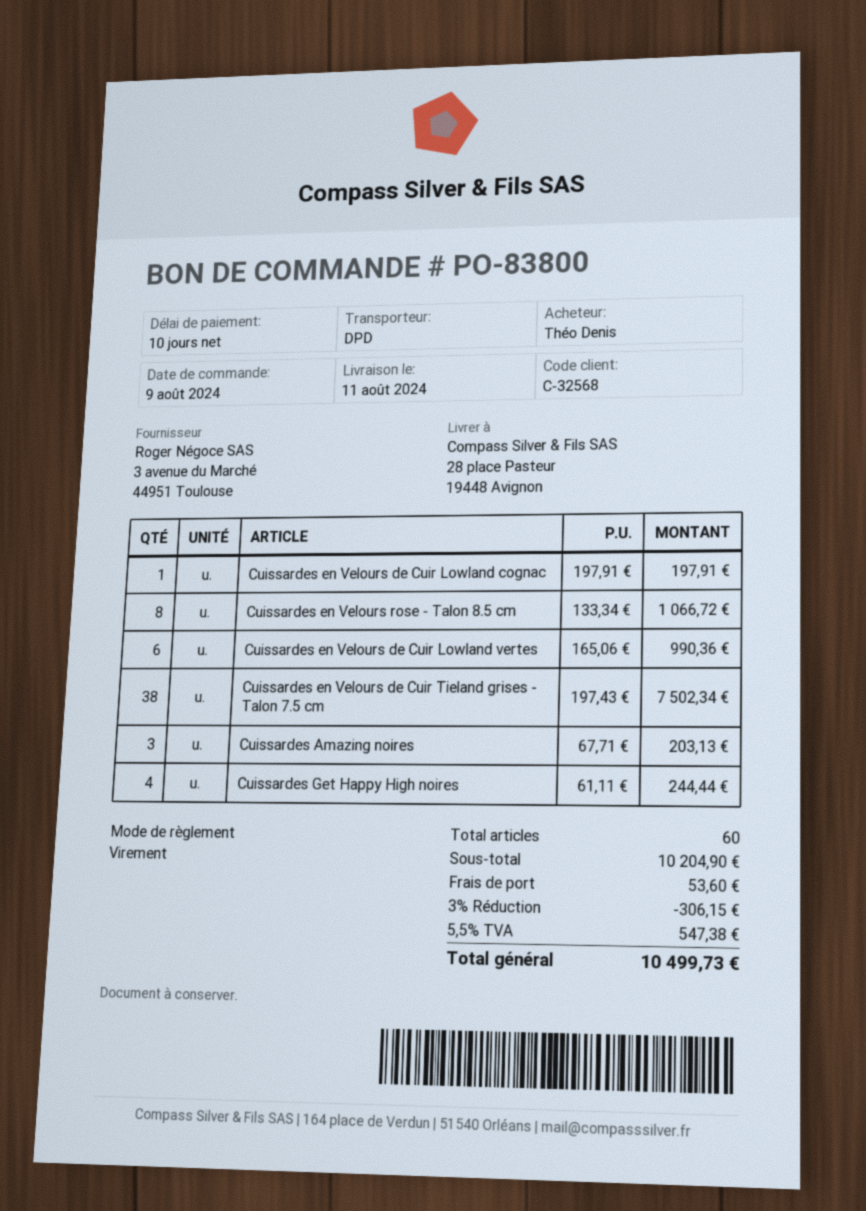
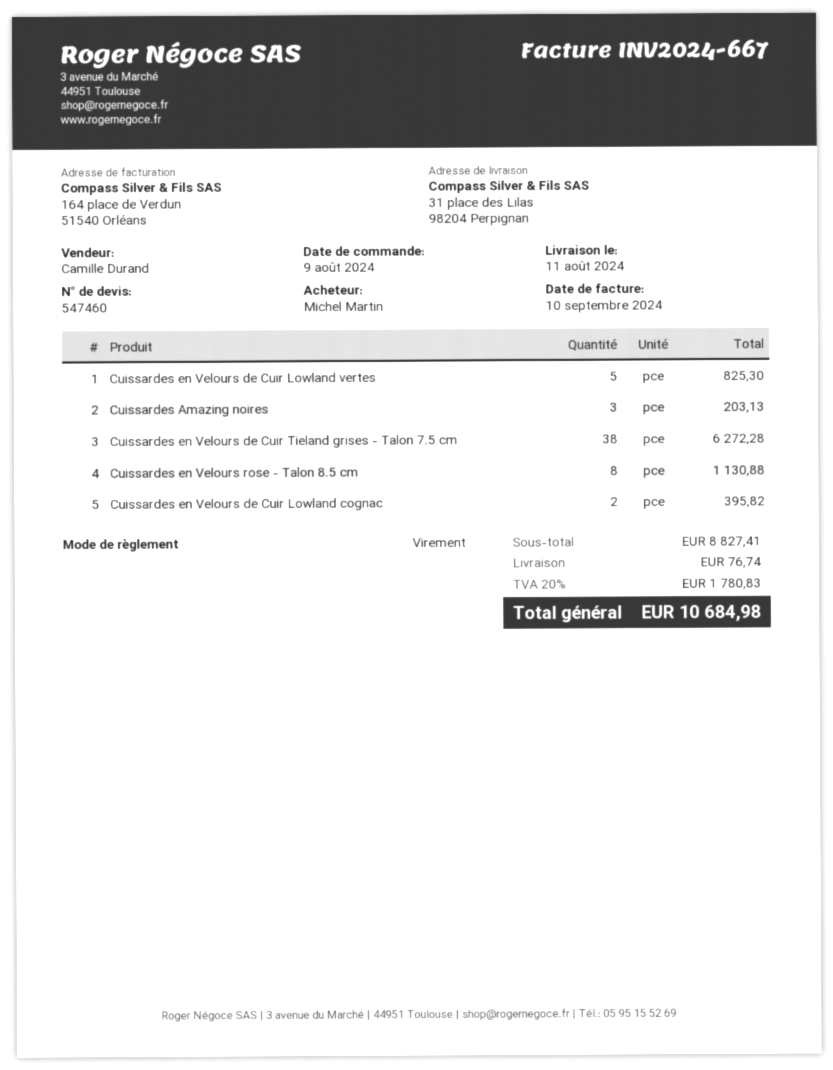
ordered by: Théo Denis -> Michel Martin
ship to: 28 place Pasteur, 19448 Avignon -> 31 place des Lilas, 98204 Perpignan
Cuissardes en Velours de Cuir Lowland cognac: 1 for 197.91 -> 2 for 395.82
Cuissardes en Velours rose - Talon 8.5 cm: 8 for 1066.72 -> 8 for 1130.88
Cuissardes en Velours de Cuir Lowland vertes: 6 for 990.36 -> 5 for 825.30
Cuissardes en Velours de Cuir Tieland grises - Talon 7.5 cm: 38 for 7502.34 -> 38 for 6272.28
Cuissardes Get Happy High noires: 4 for 244.44 -> none
subtotal: 10204.90 -> 8827.41
discount: 3% = 306.15 -> none
shipping: 53.60 -> 76.74
tax: 5.5% = 547.38 -> 20% = 1780.83
total: 10499.73 -> 10684.98

